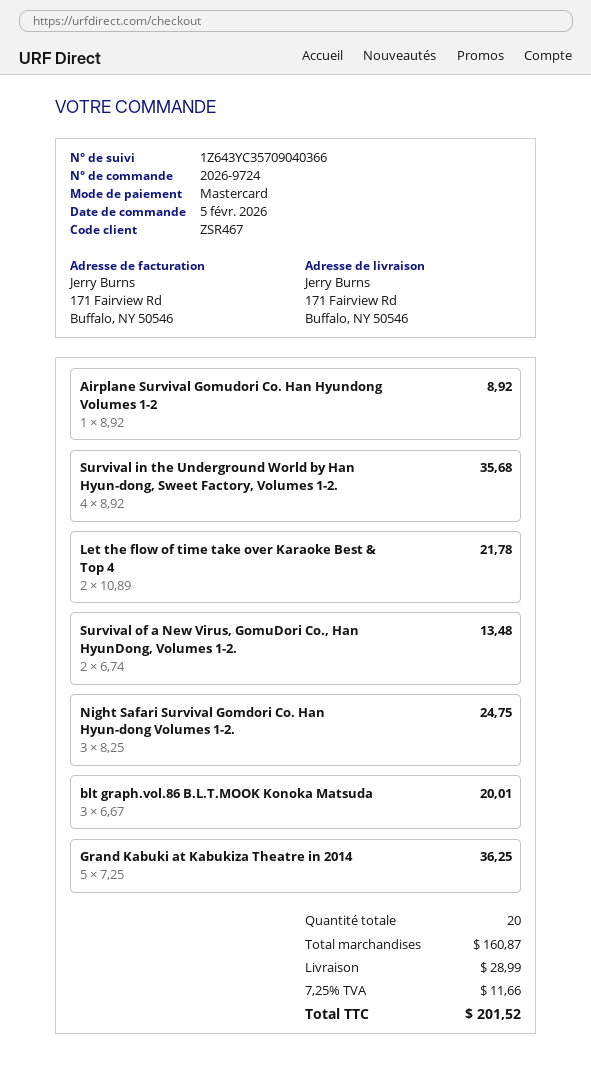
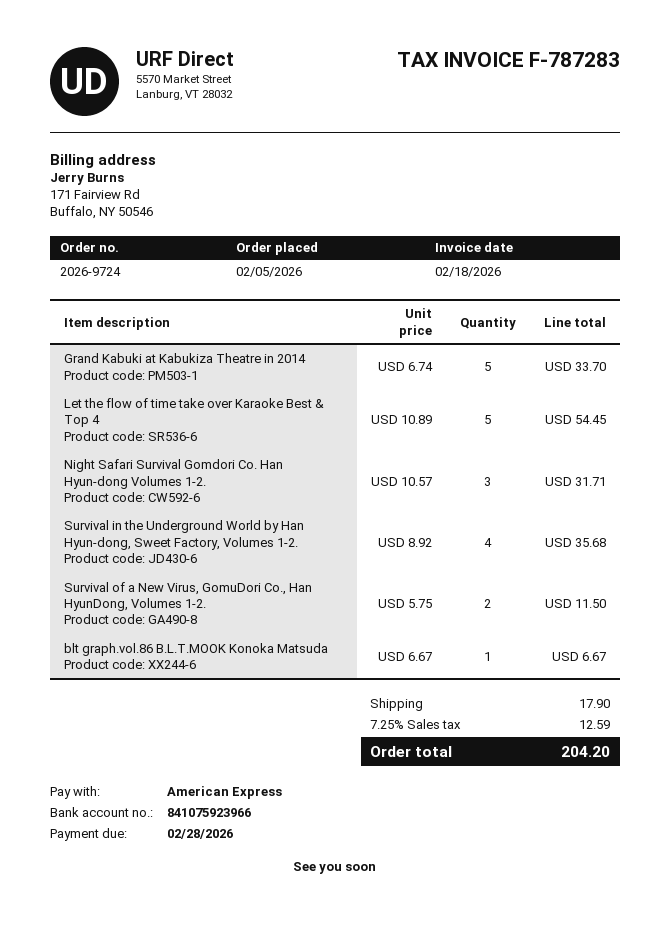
payment method: Mastercard -> American Express
Airplane Survival Gomudori Co. Han Hyundong Volumes 1-2: 1 x 8.92 = 8.92 -> none
Let the flow of time take over Karaoke Best & Top 4: 2 x 10.89 = 21.78 -> 5 x 10.89 = 54.45
Survival of a New Virus, GomuDori Co., Han HyunDong, Volumes 1-2.: 2 x 6.74 = 13.48 -> 2 x 5.75 = 11.50
Night Safari Survival Gomdori Co. Han Hyun-dong Volumes 1-2.: 3 x 8.25 = 24.75 -> 3 x 10.57 = 31.71
blt graph.vol.86 B.L.T.MOOK Konoka Matsuda: 3 x 6.67 = 20.01 -> 1 x 6.67 = 6.67
Grand Kabuki at Kabukiza Theatre in 2014: 5 x 7.25 = 36.25 -> 5 x 6.74 = 33.70
shipping: 28.99 -> 17.90
tax: 7.25% = 11.66 -> 7.25% = 12.59
total: 201.52 -> 204.20

